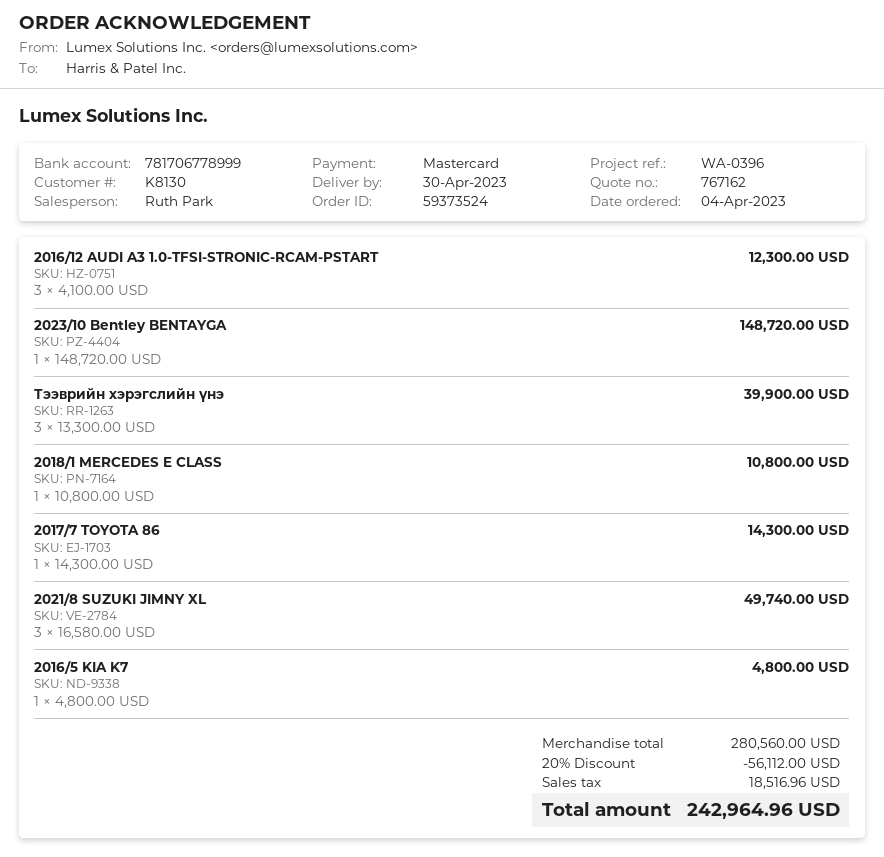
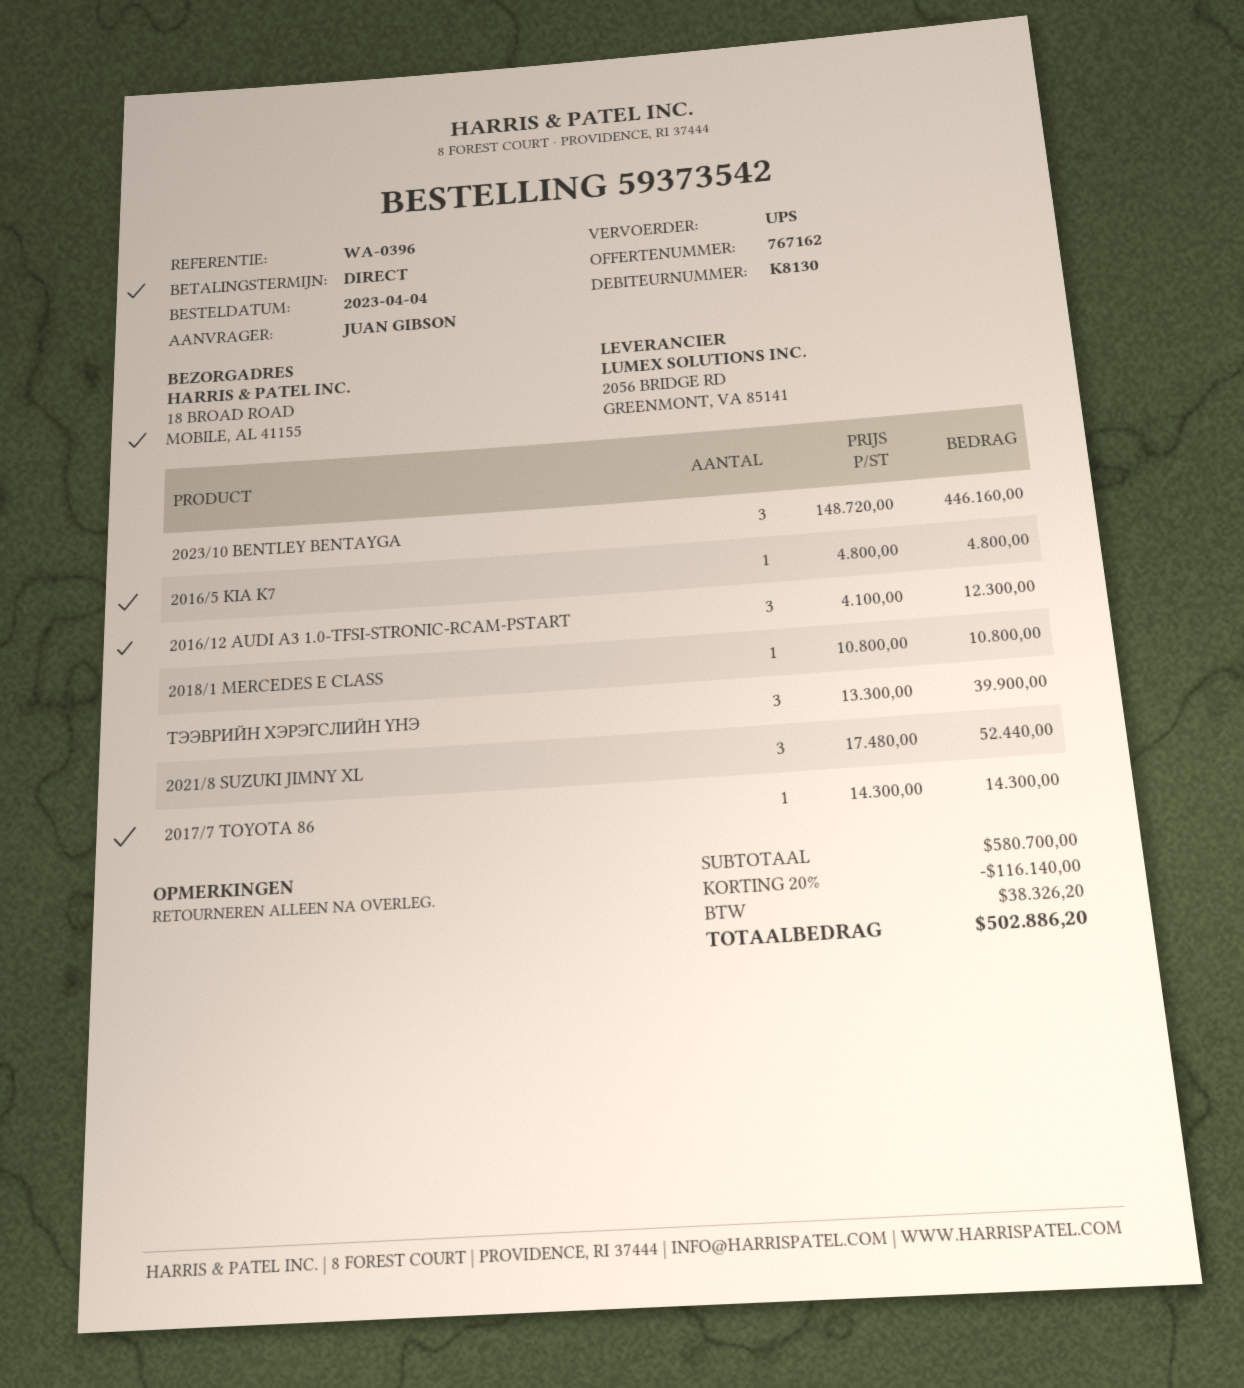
order number: 59373524 -> 59373542
2023/10 Bentley BENTAYGA: 1 x 148720.00 = 148720.00 -> 3 x 148720.00 = 446160.00
2021/8 SUZUKI JIMNY XL: 3 x 16580.00 = 49740.00 -> 3 x 17480.00 = 52440.00
subtotal: 280560.00 -> 580700.00
discount: 20% = 56112.00 -> 20% = 116140.00
tax: 18516.96 -> 38326.20
total: 242964.96 -> 502886.20

